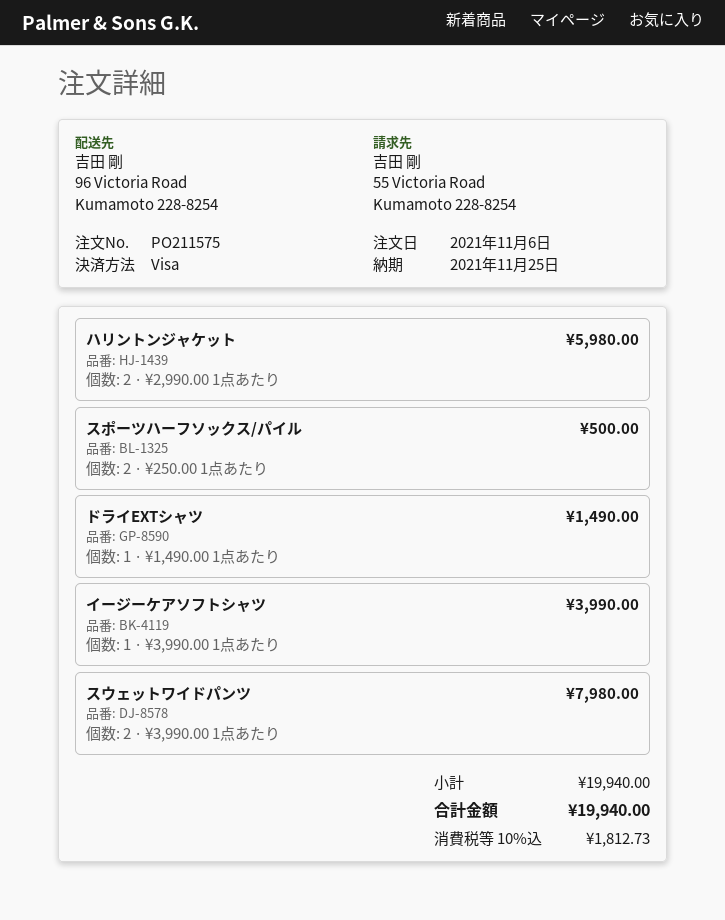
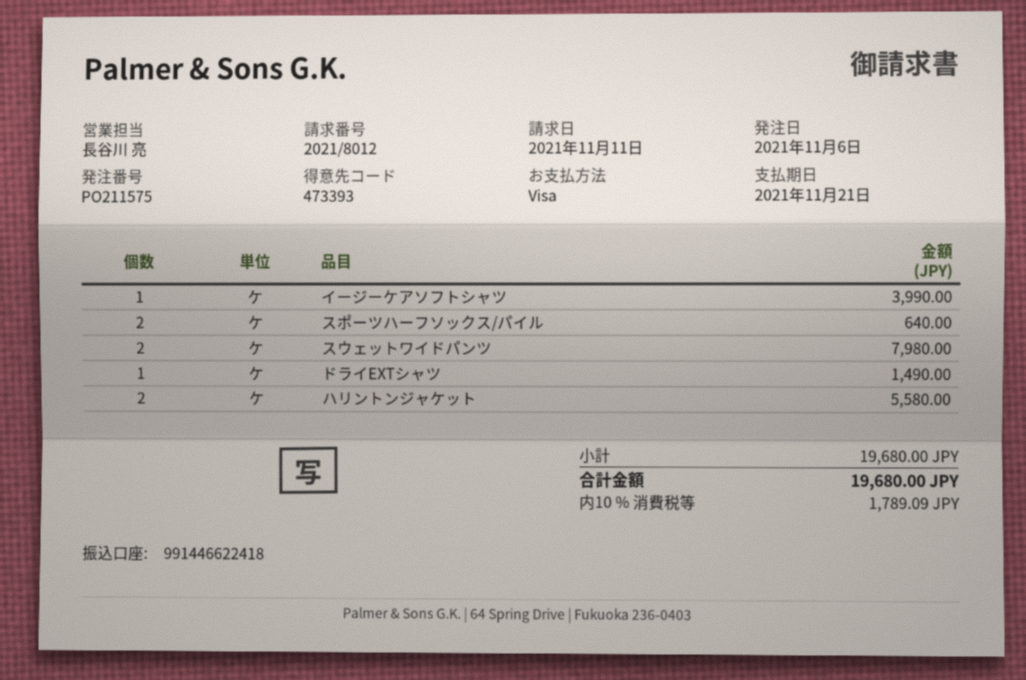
ハリントンジャケット: 2 for 5980.00 -> 2 for 5580.00
スポーツハーフソックス/パイル: 2 for 500.00 -> 2 for 640.00
subtotal: 19940.00 -> 19680.00
tax: 10% = 1812.73 -> 10% = 1789.09
total: 19940.00 -> 19680.00

